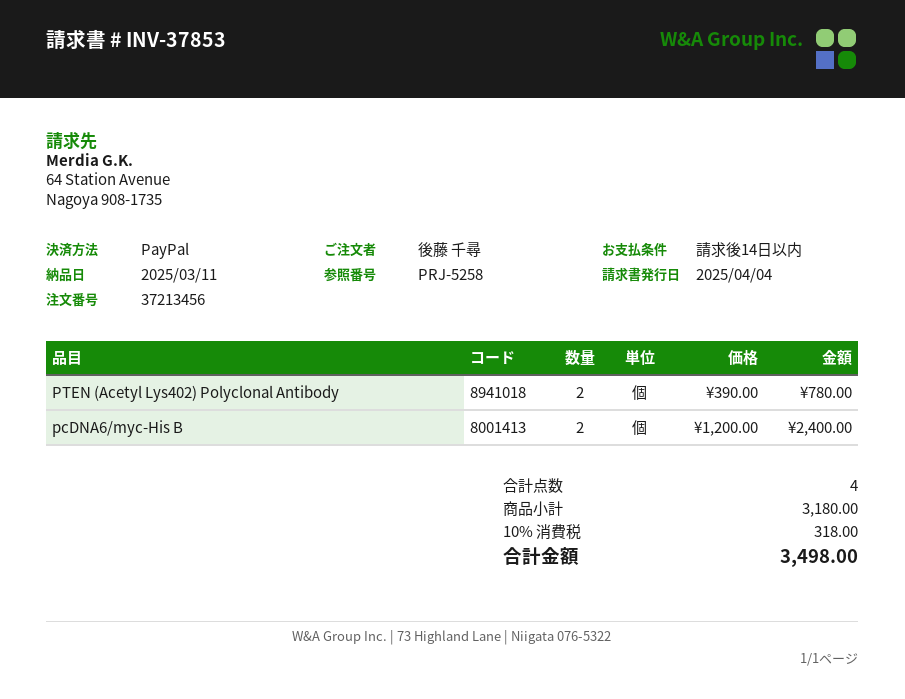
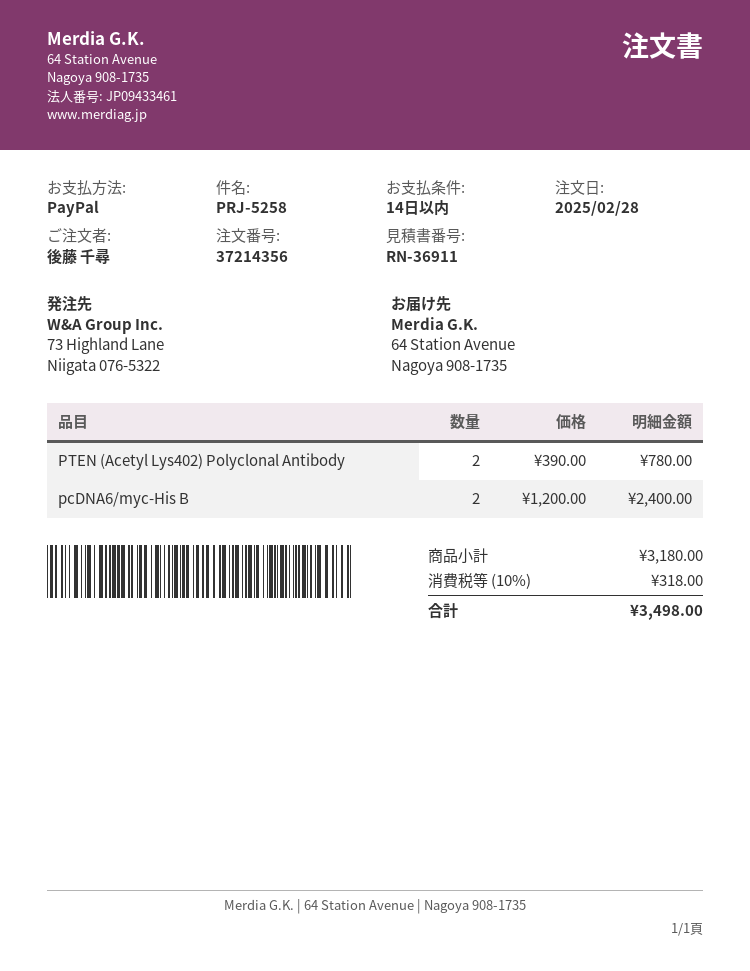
order number: 37213456 -> 37214356

